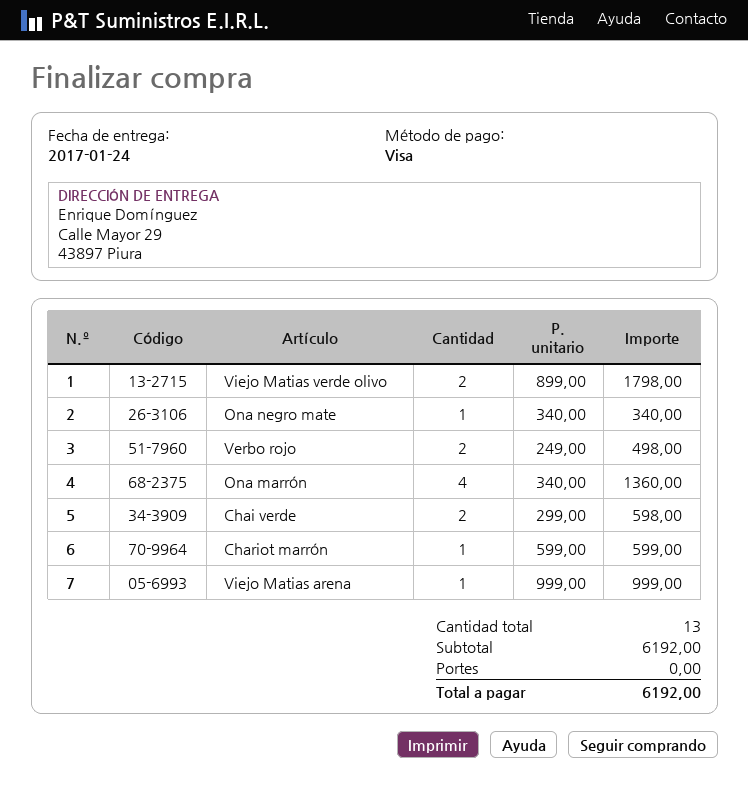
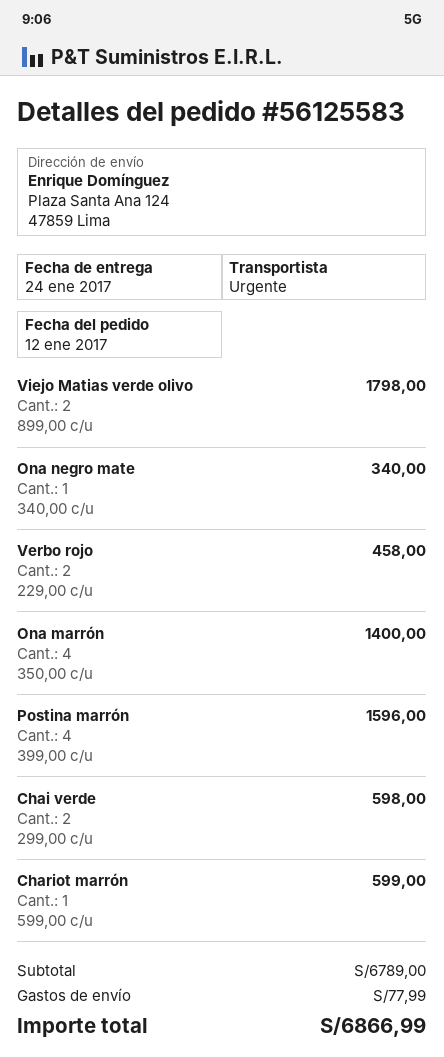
ship to: Calle Mayor 29, 43897 Piura -> Plaza Santa Ana 124, 47859 Lima
Verbo rojo: 2 x 249.00 = 498.00 -> 2 x 229.00 = 458.00
Ona marrón: 4 x 340.00 = 1360.00 -> 4 x 350.00 = 1400.00
Viejo Matias arena: 1 x 999.00 = 999.00 -> none
Postina marrón: none -> 4 x 399.00 = 1596.00
subtotal: 6192.00 -> 6789.00
shipping: 0.00 -> 77.99
total: 6192.00 -> 6866.99

